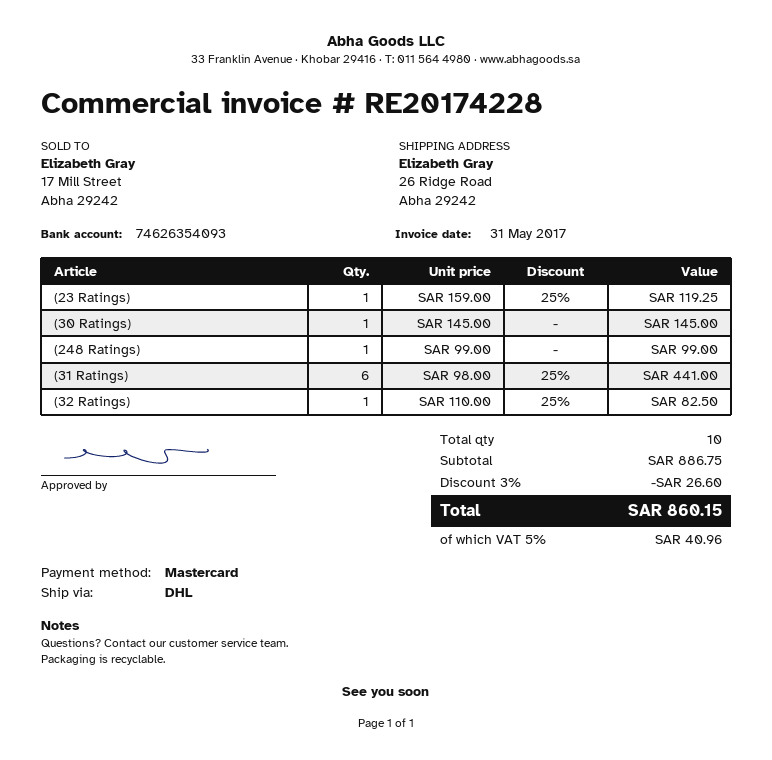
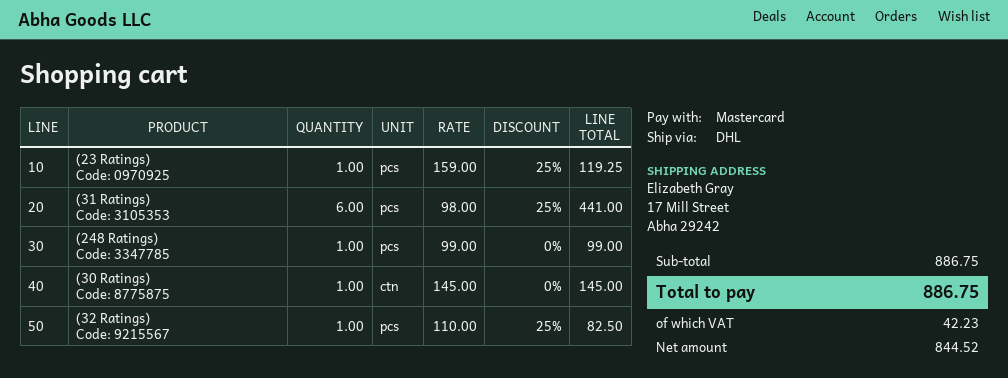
ship to: 26 Ridge Road, Abha 29242 -> 17 Mill Street, Abha 29242
discount: 3% = 26.60 -> none
tax: 40.96 -> 42.23
total: 860.15 -> 886.75

